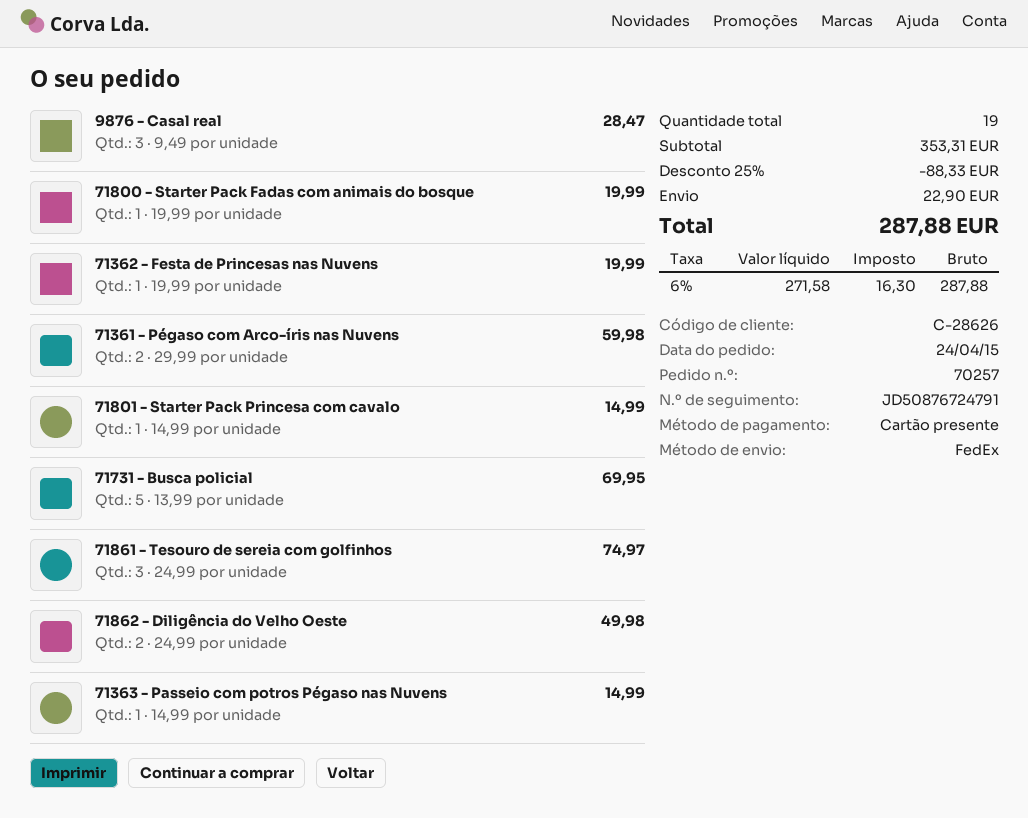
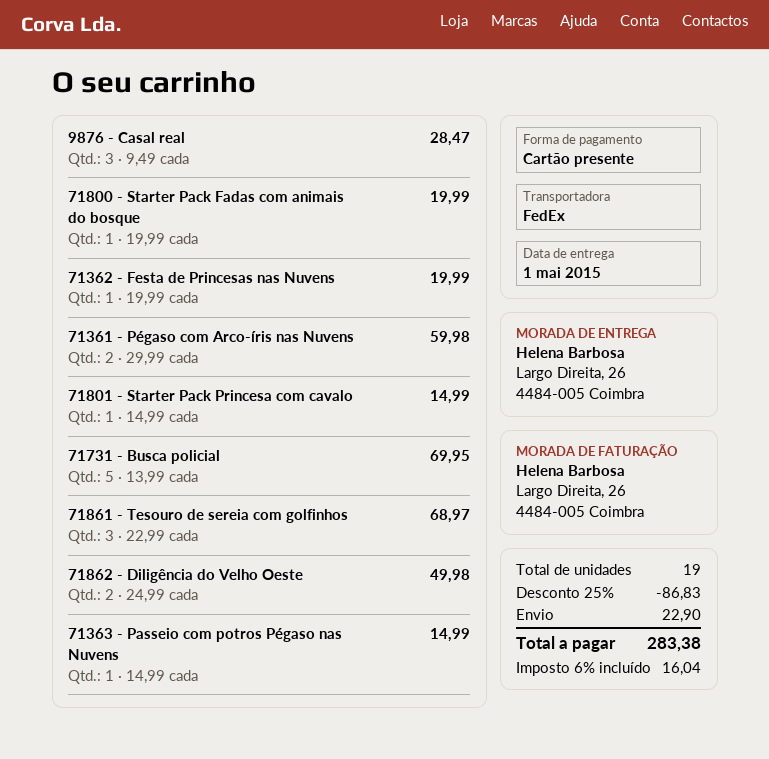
71861 - Tesouro de sereia com golfinhos: 3 x 24.99 = 74.97 -> 3 x 22.99 = 68.97
discount: 25% = 88.33 -> 25% = 86.83
tax: 6% = 16.30 -> 6% = 16.04
total: 287.88 -> 283.38

